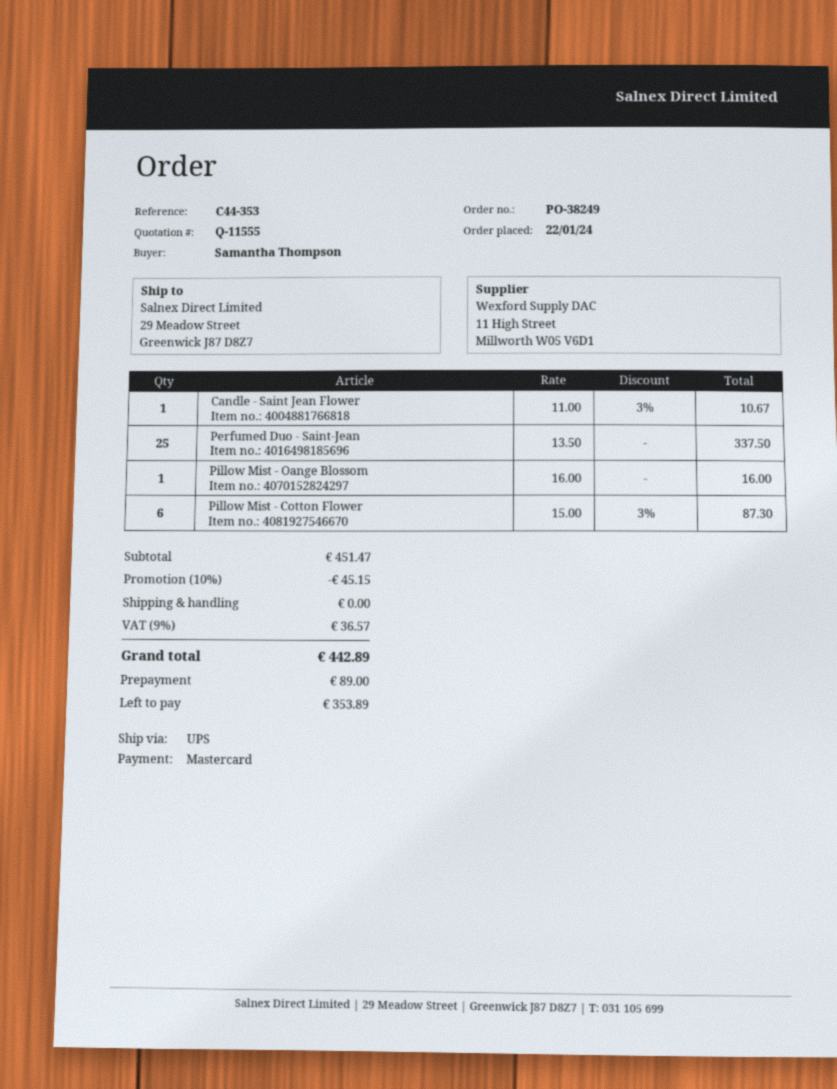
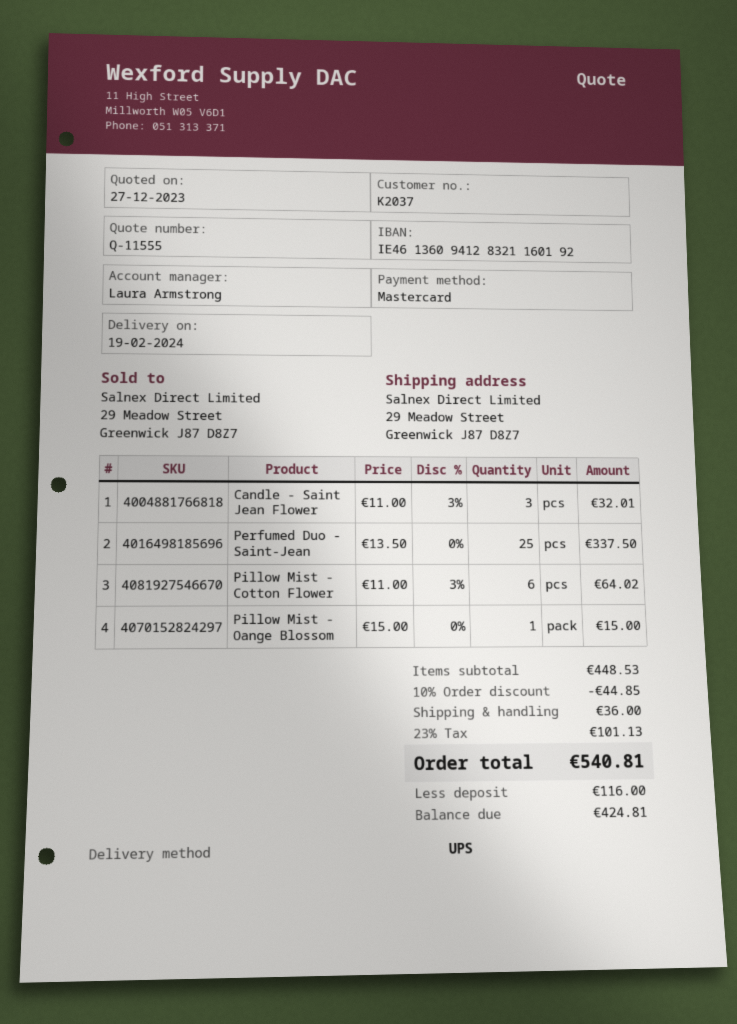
Candle - Saint Jean Flower: 1 x 11.00 - 3% = 10.67 -> 3 x 11.00 - 3% = 32.01
Pillow Mist - Oange Blossom: 1 x 16.00 = 16.00 -> 1 x 15.00 = 15.00
Pillow Mist - Cotton Flower: 6 x 15.00 - 3% = 87.30 -> 6 x 11.00 - 3% = 64.02
subtotal: 451.47 -> 448.53
discount: 10% = 45.15 -> 10% = 44.85
shipping: 0.00 -> 36.00
tax: 9% = 36.57 -> 23% = 101.13
total: 442.89 -> 540.81
deposit: 89.00 -> 116.00
balance: 353.89 -> 424.81

